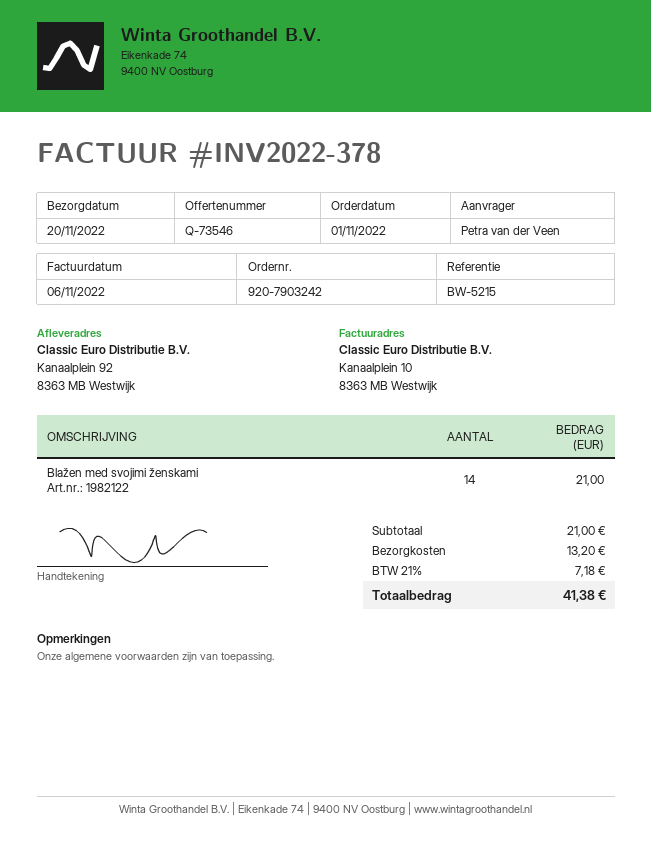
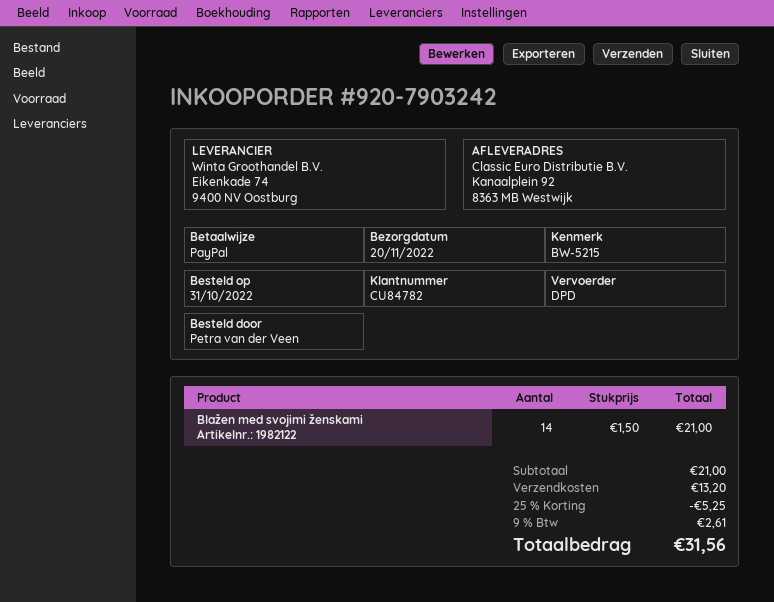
order date: 2022-11-01 -> 2022-10-31
discount: none -> 25% = 5.25
tax: 21% = 7.18 -> 9% = 2.61
total: 41.38 -> 31.56

